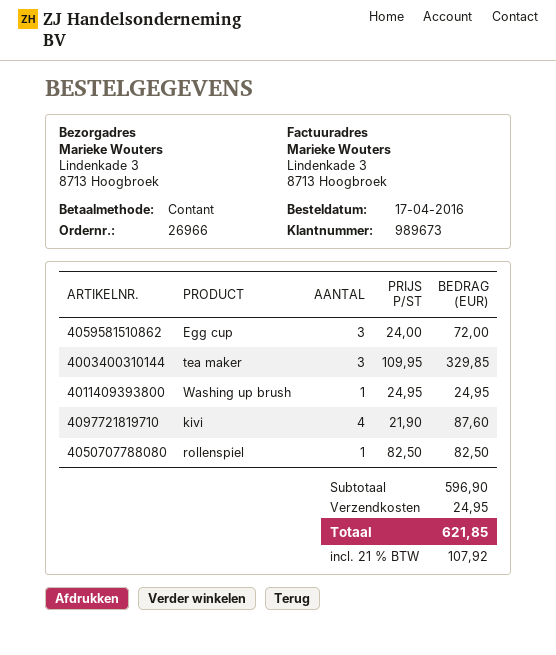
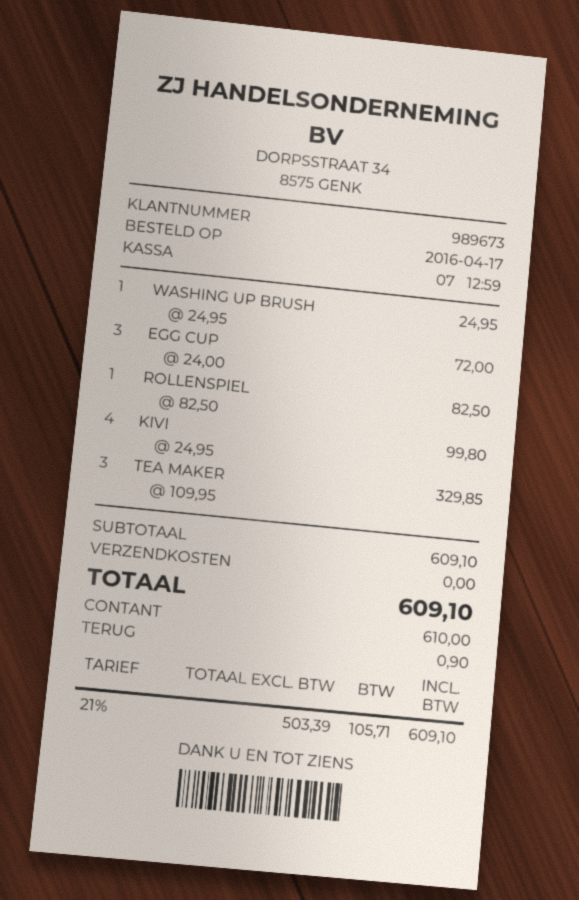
kivi: 4 x 21.90 = 87.60 -> 4 x 24.95 = 99.80
subtotal: 596.90 -> 609.10
shipping: 24.95 -> 0.00
tax: 21% = 107.92 -> 21% = 105.71
total: 621.85 -> 609.10

